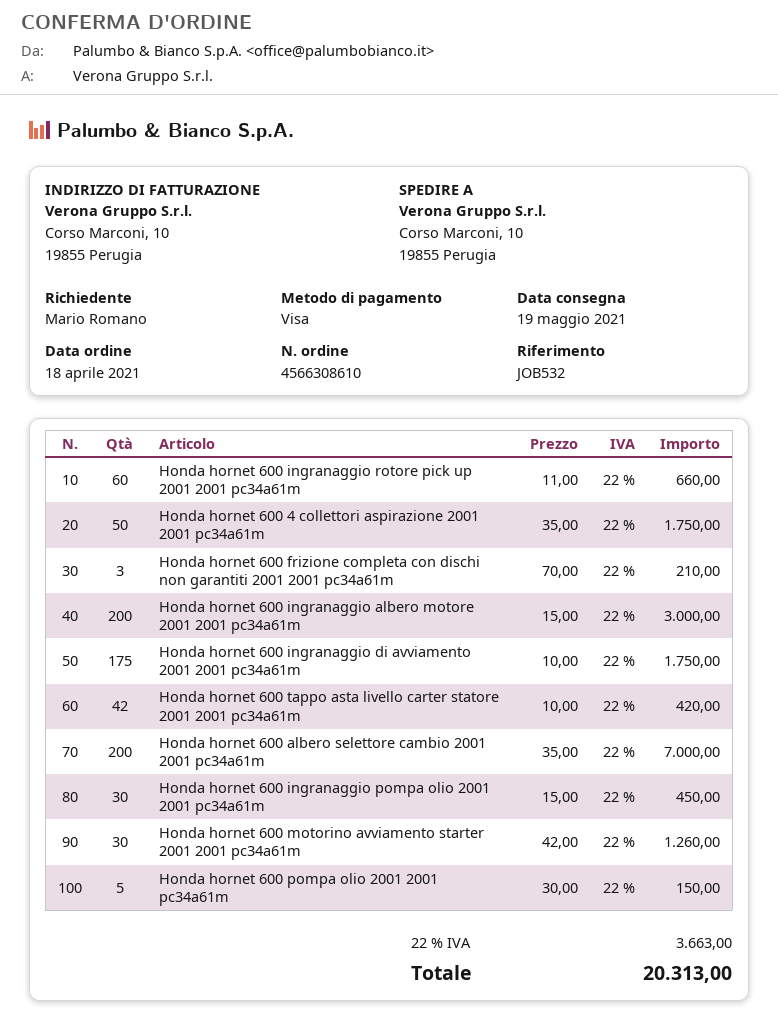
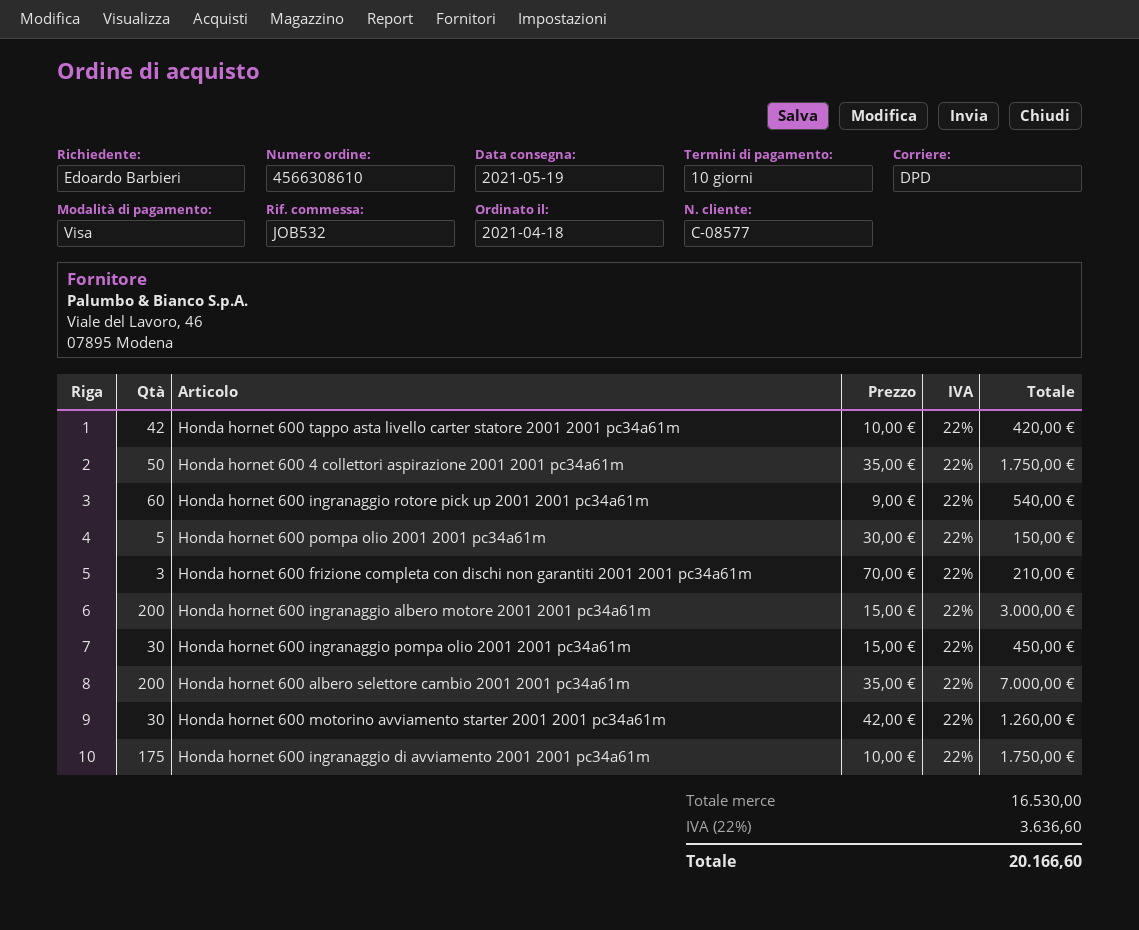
ordered by: Mario Romano -> Edoardo Barbieri
Honda hornet 600 ingranaggio rotore pick up 2001 2001 pc34a61m: 60 x 11.00 = 660.00 -> 60 x 9.00 = 540.00
tax: 22% = 3663.00 -> 22% = 3636.60
total: 20313.00 -> 20166.60

